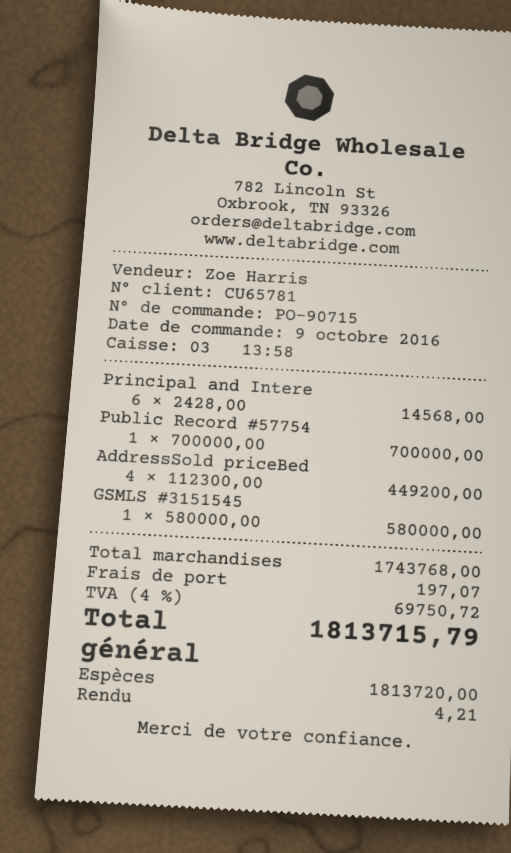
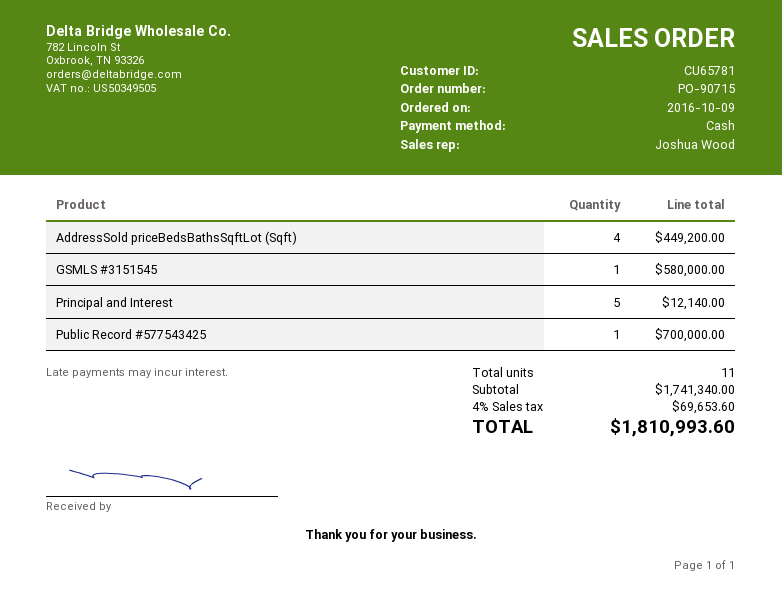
sales rep: Zoe Harris -> Joshua Wood
Principal and Intere: 6 for 14568.00 -> 5 for 12140.00
subtotal: 1743768.00 -> 1741340.00
shipping: 197.07 -> none
tax: 4% = 69750.72 -> 4% = 69653.60
total: 1813715.79 -> 1810993.60

